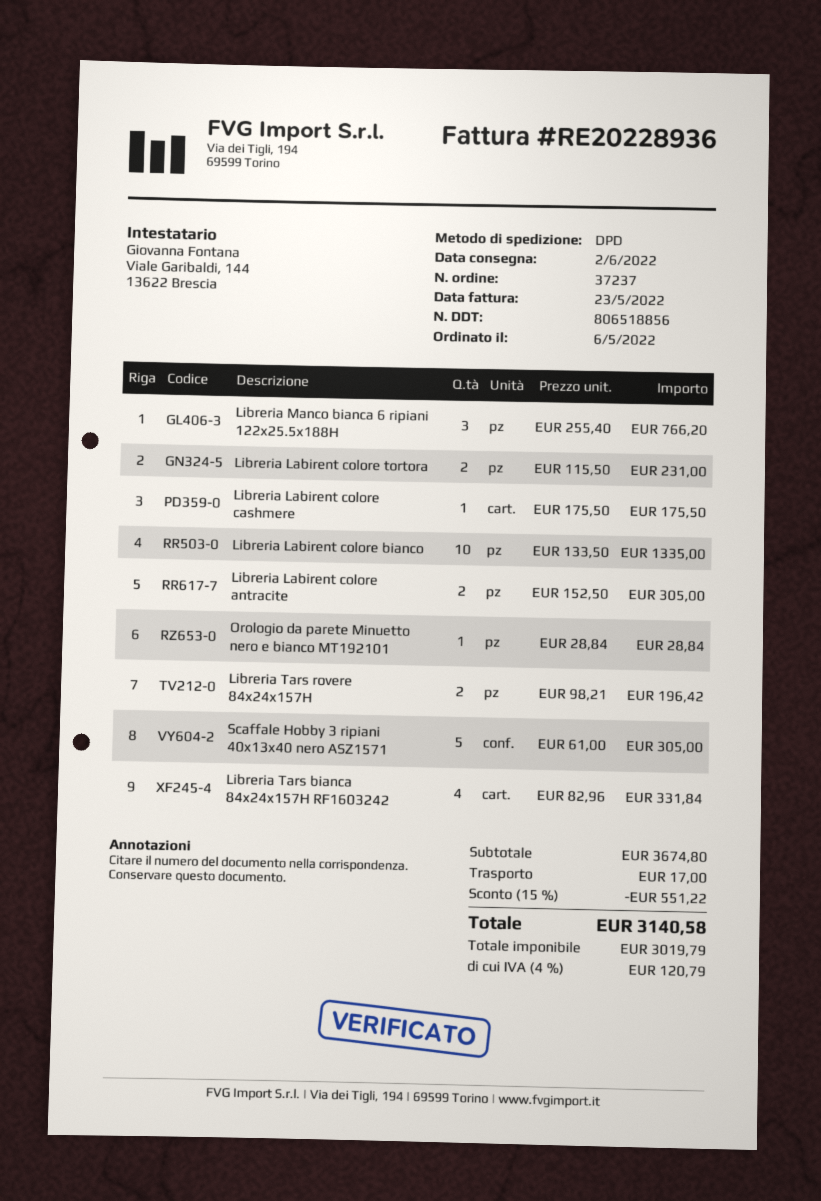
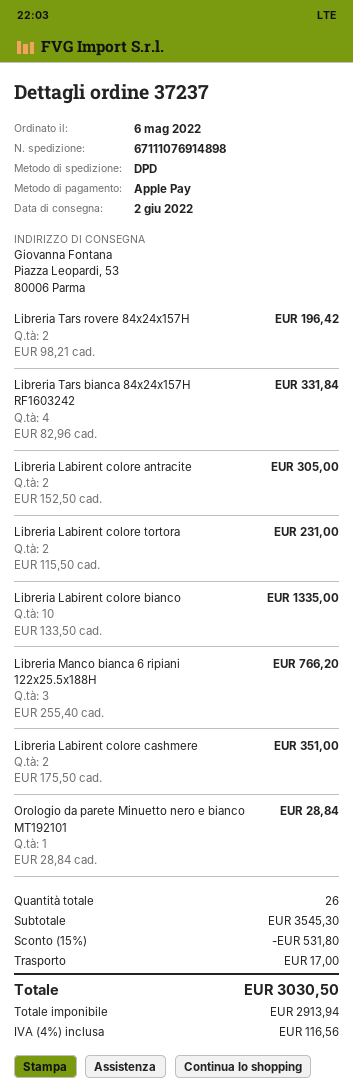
Libreria Labirent colore cashmere: 1 x 175.50 = 175.50 -> 2 x 175.50 = 351.00
Scaffale Hobby 3 ripiani 40x13x40 nero ASZ1571: 5 x 61.00 = 305.00 -> none
subtotal: 3674.80 -> 3545.30
discount: 15% = 551.22 -> 15% = 531.80
net: 3019.79 -> 2913.94
tax: 4% = 120.79 -> 4% = 116.56
total: 3140.58 -> 3030.50

